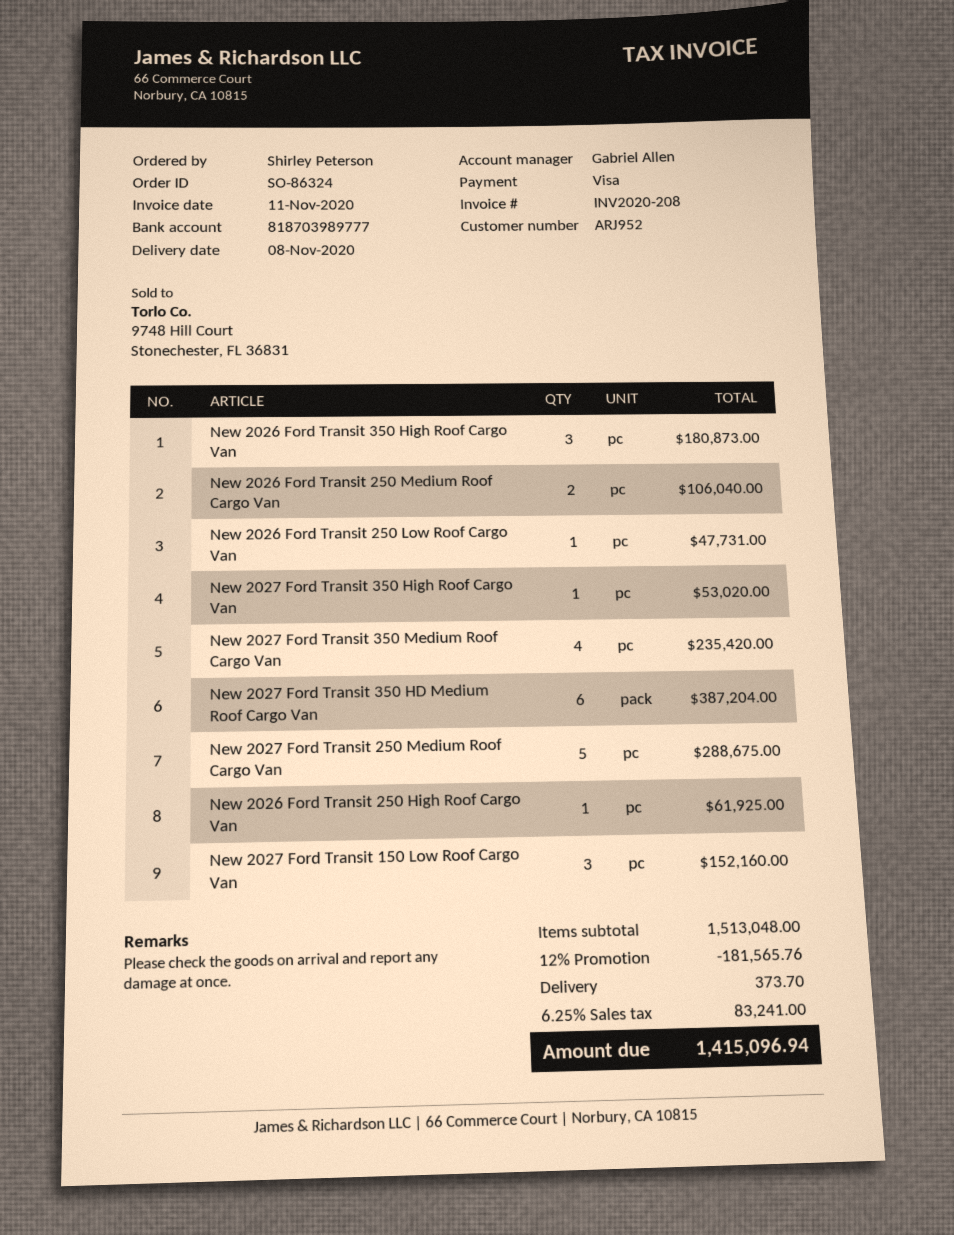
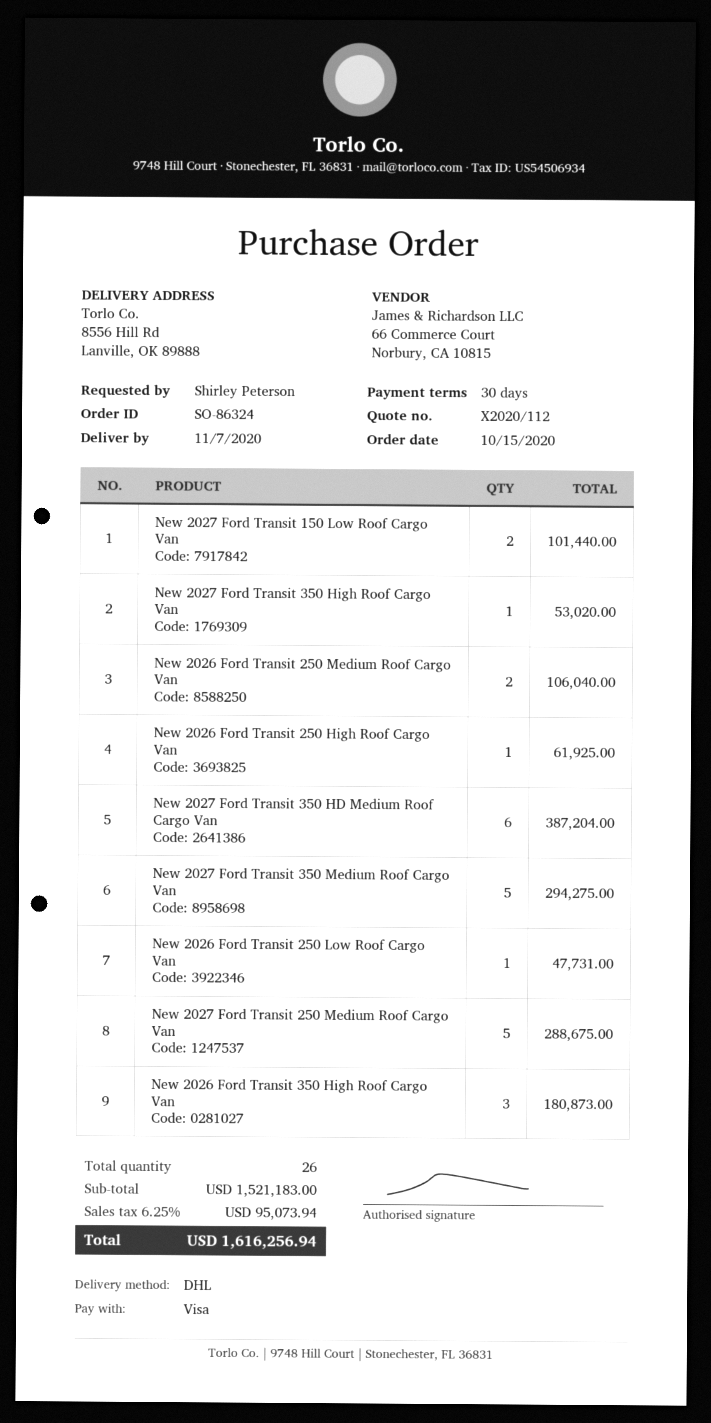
delivery date: 2020-11-08 -> 2020-11-07
New 2027 Ford Transit 350 Medium Roof Cargo Van: 4 for 235420.00 -> 5 for 294275.00
New 2027 Ford Transit 150 Low Roof Cargo Van: 3 for 152160.00 -> 2 for 101440.00
subtotal: 1513048.00 -> 1521183.00
discount: 12% = 181565.76 -> none
shipping: 373.70 -> none
tax: 6.25% = 83241.00 -> 6.25% = 95073.94
total: 1415096.94 -> 1616256.94

